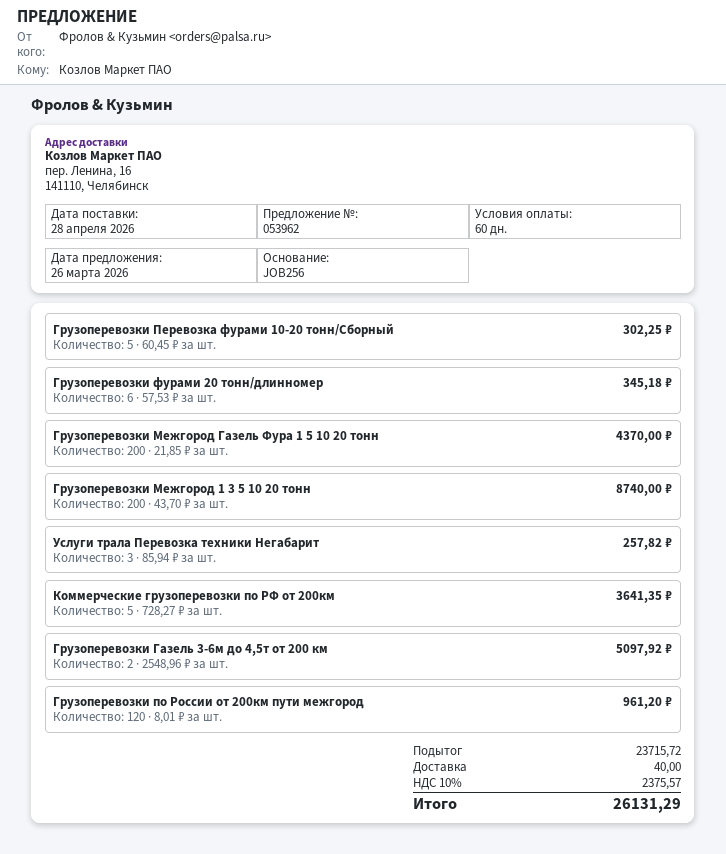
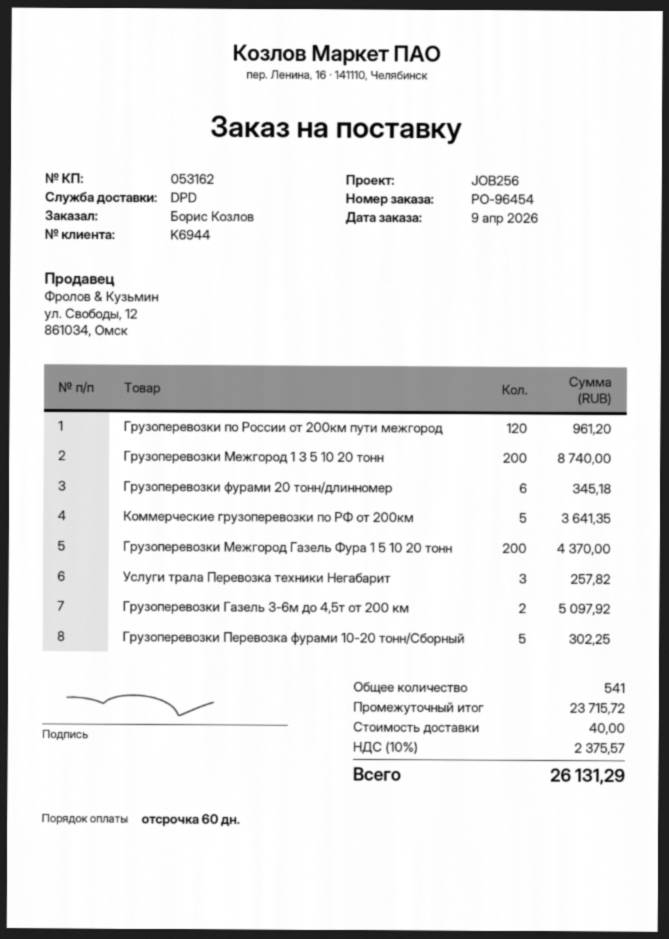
quote number: 053962 -> 053162

